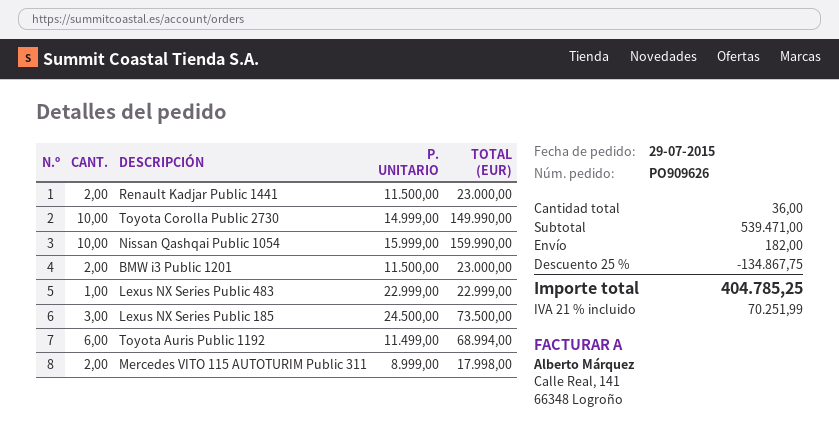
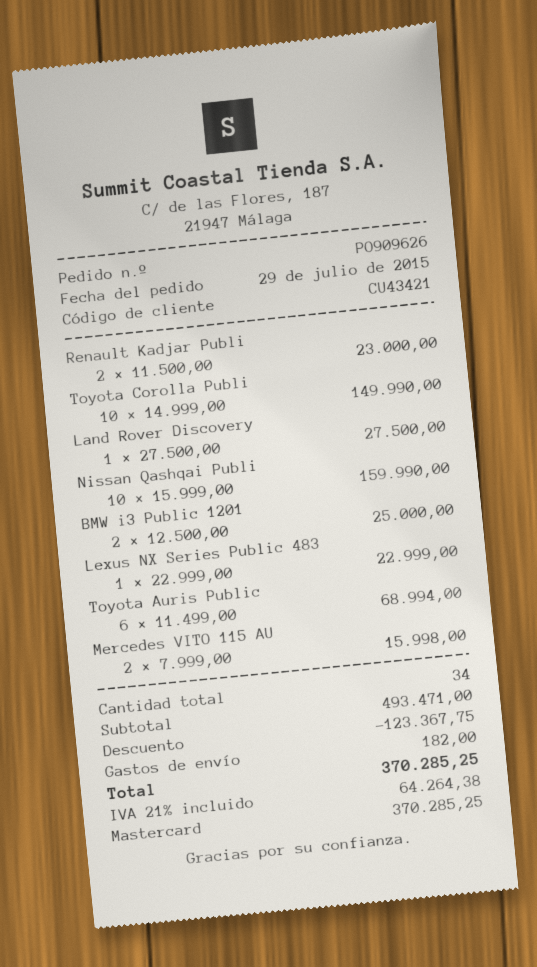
BMW i3 Public 1201: 2 x 11500.00 = 23000.00 -> 2 x 12500.00 = 25000.00
Lexus NX Series Public 185: 3 x 24500.00 = 73500.00 -> none
Mercedes VITO 115 AUTOTURIM Public 311: 2 x 8999.00 = 17998.00 -> 2 x 7999.00 = 15998.00
Land Rover Discovery: none -> 1 x 27500.00 = 27500.00
total quantity: 36 -> 34
subtotal: 539471.00 -> 493471.00
discount: 134867.75 -> 123367.75
tax: 21% = 70251.99 -> 21% = 64264.38
total: 404785.25 -> 370285.25

